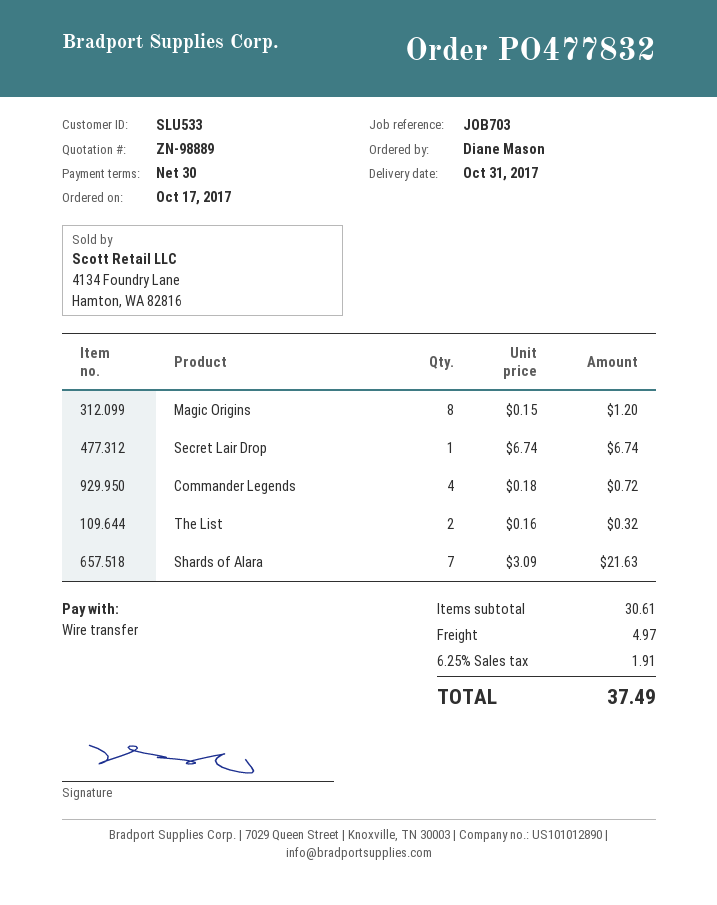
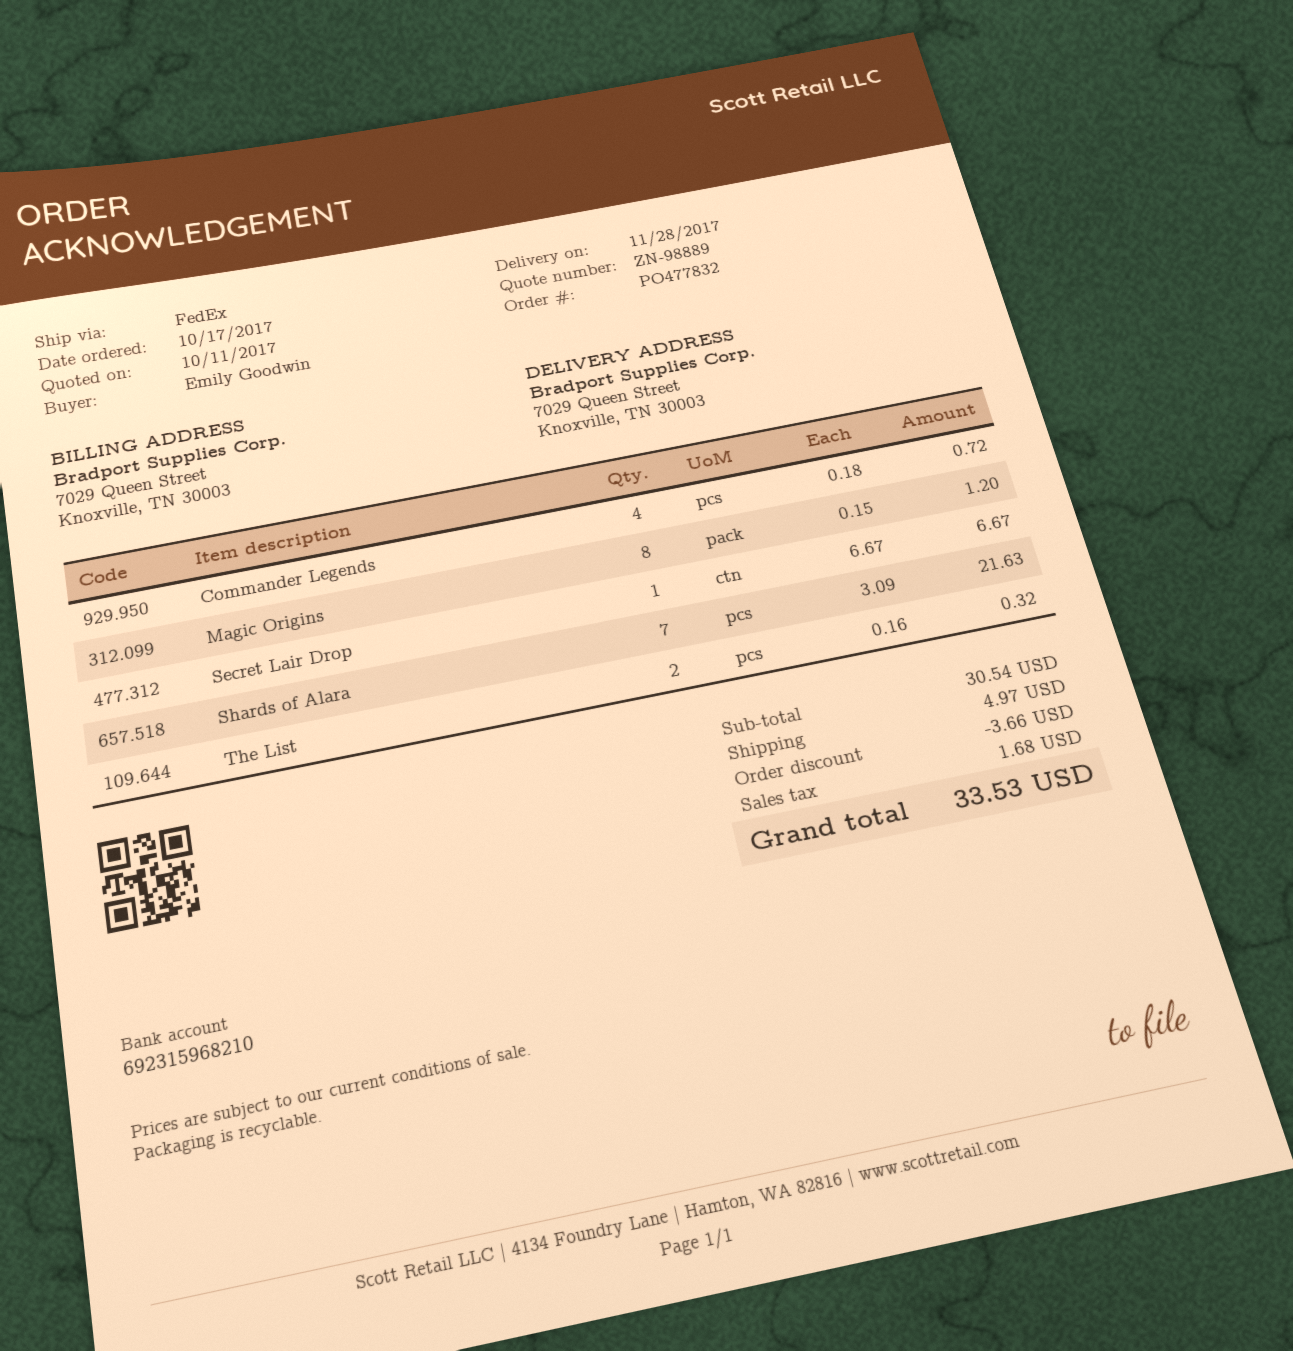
delivery date: 2017-10-31 -> 2017-11-28
ordered by: Diane Mason -> Emily Goodwin
Secret Lair Drop: 1 x 6.74 = 6.74 -> 1 x 6.67 = 6.67
subtotal: 30.61 -> 30.54
discount: none -> 3.66
tax: 1.91 -> 1.68
total: 37.49 -> 33.53

